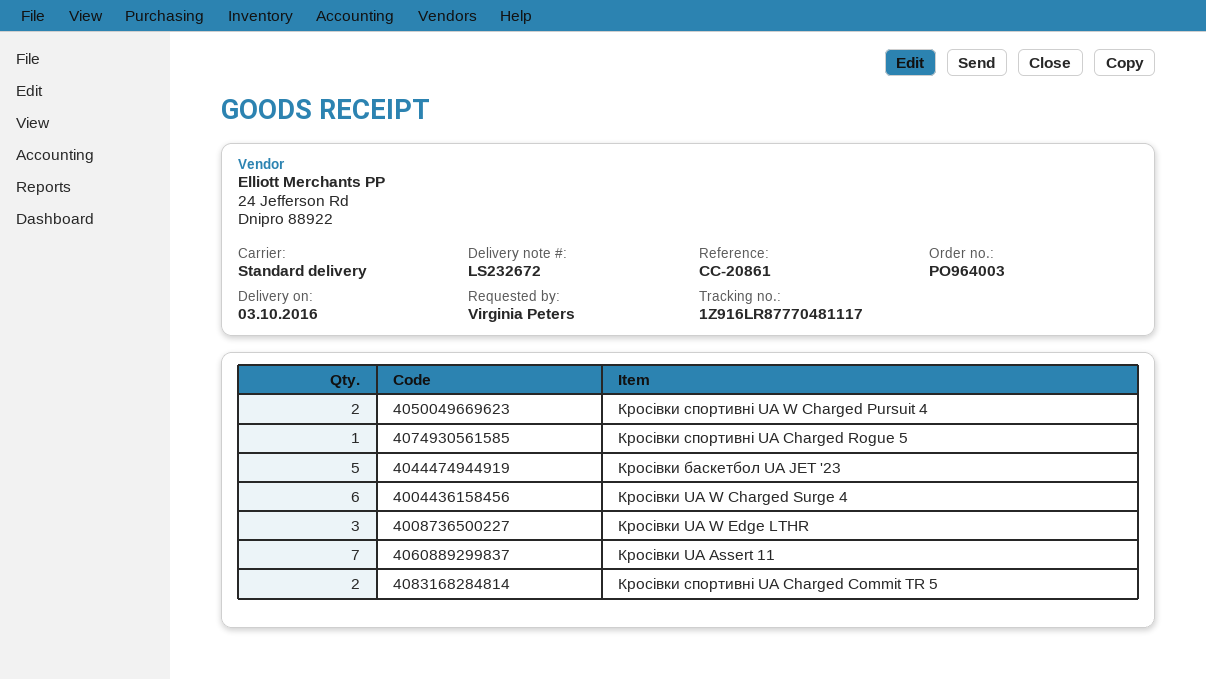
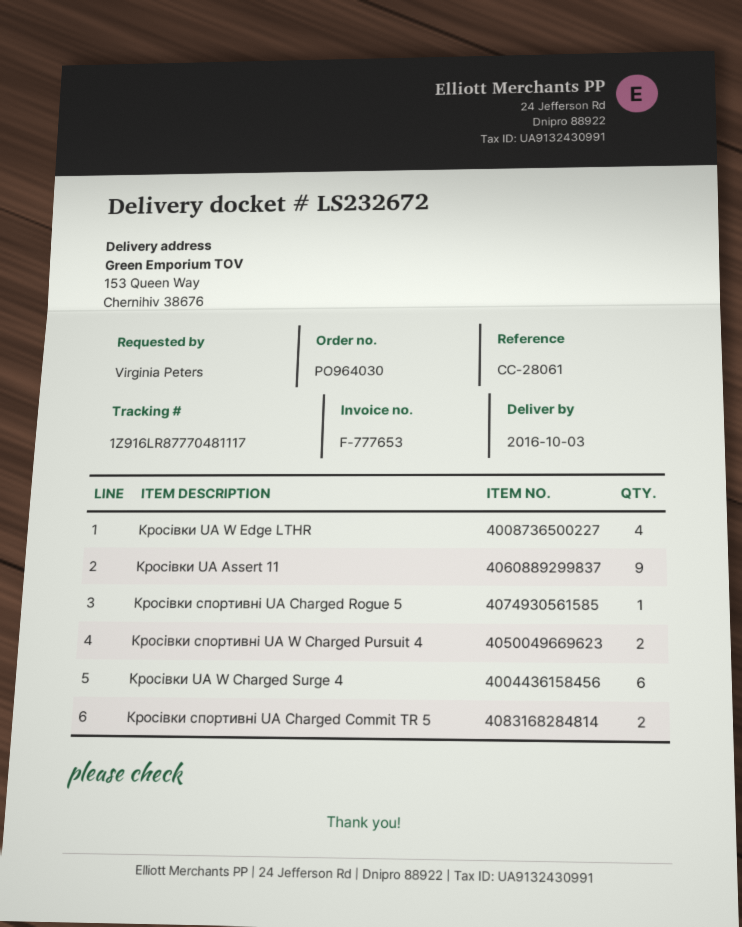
order number: PO964003 -> PO964030
reference: CC-20861 -> CC-28061
Кросівки баскетбол UA JET '23: 5 -> none
Кросівки UA W Edge LTHR: 3 -> 4
Кросівки UA Assert 11: 7 -> 9

